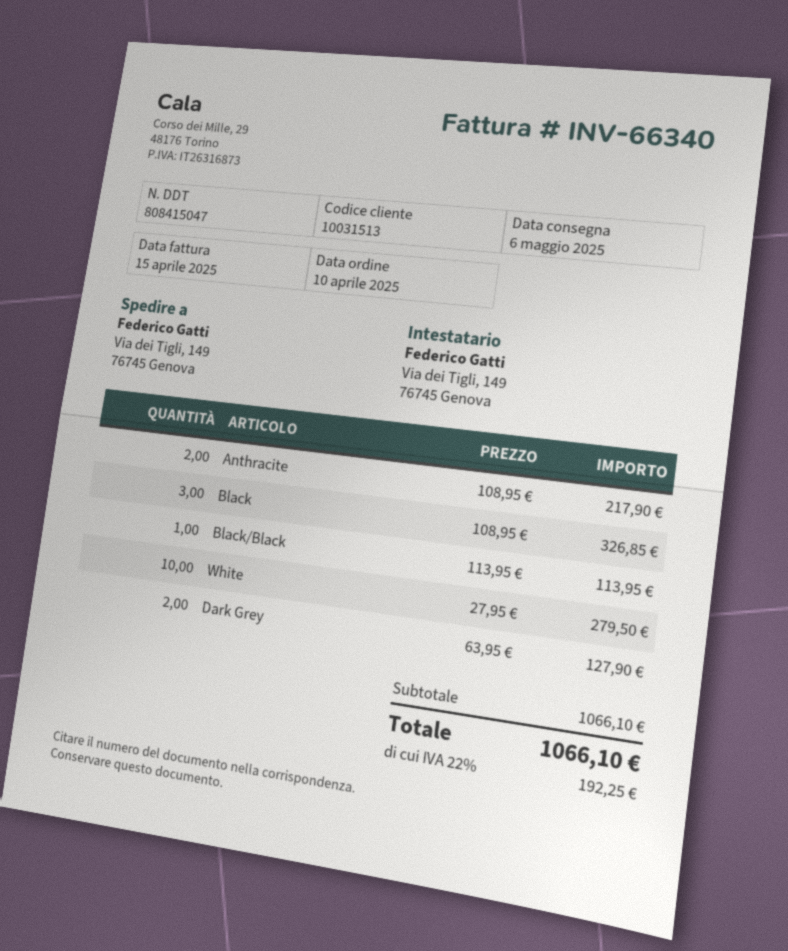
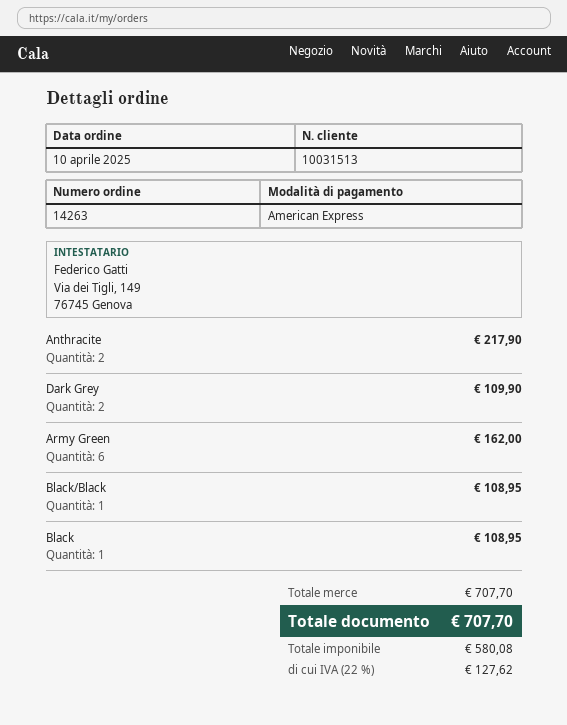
Black: 3 for 326.85 -> 1 for 108.95
Black/Black: 1 for 113.95 -> 1 for 108.95
White: 10 for 279.50 -> none
Dark Grey: 2 for 127.90 -> 2 for 109.90
Army Green: none -> 6 for 162.00
subtotal: 1066.10 -> 707.70
tax: 22% = 192.25 -> 22% = 127.62
total: 1066.10 -> 707.70

